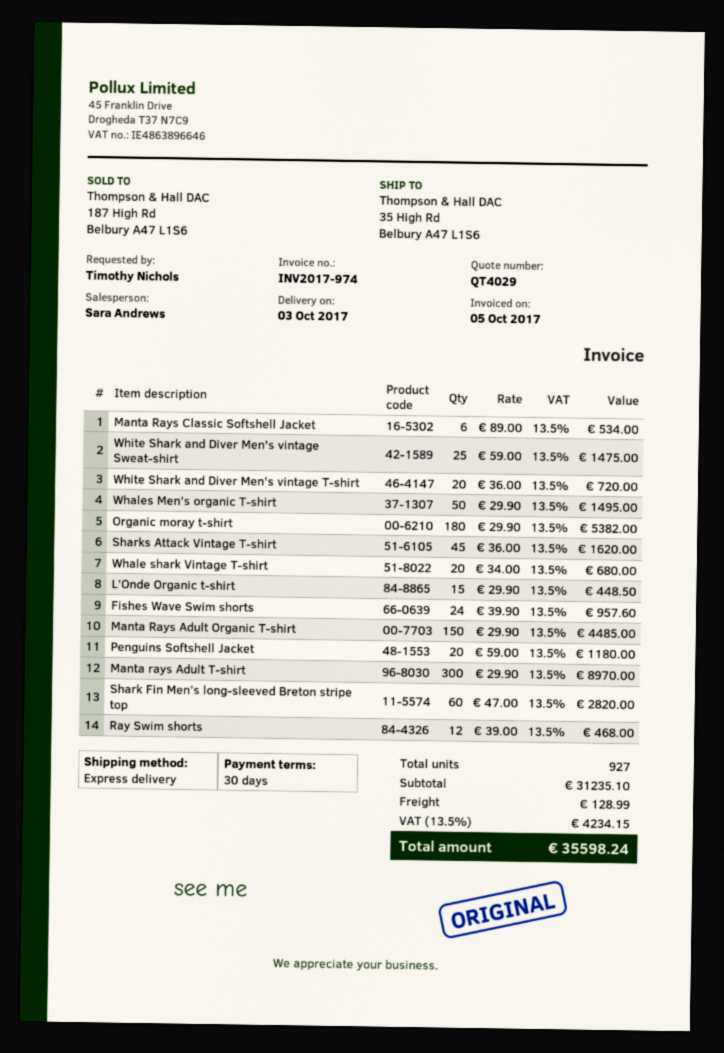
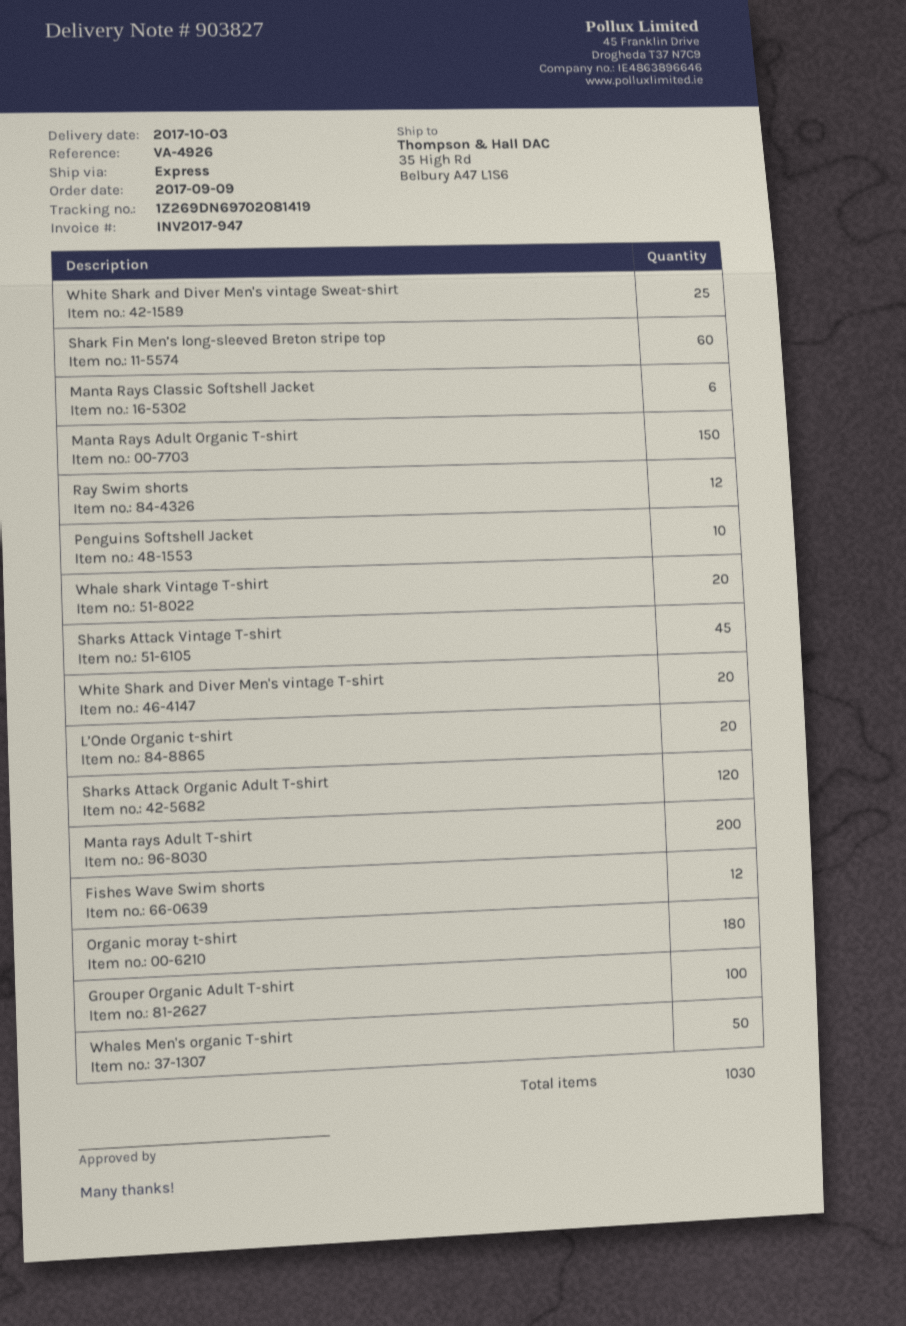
invoice number: INV2017-974 -> INV2017-947
L’Onde Organic t-shirt: 15 -> 20
Fishes Wave Swim shorts: 24 -> 12
Penguins Softshell Jacket: 20 -> 10
Manta rays Adult T-shirt: 300 -> 200
Sharks Attack Organic Adult T-shirt: none -> 120
Grouper Organic Adult T-shirt: none -> 100
total quantity: 927 -> 1030

